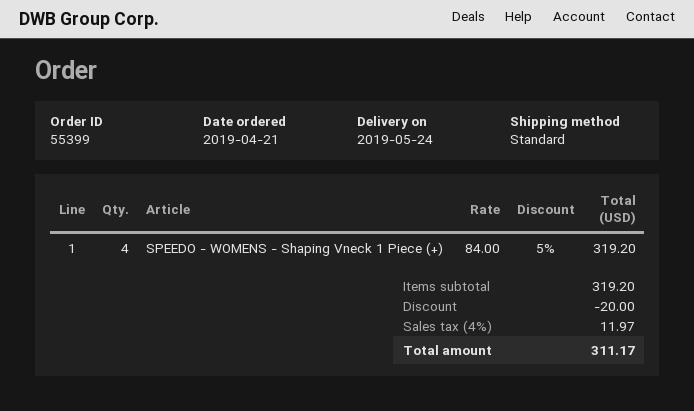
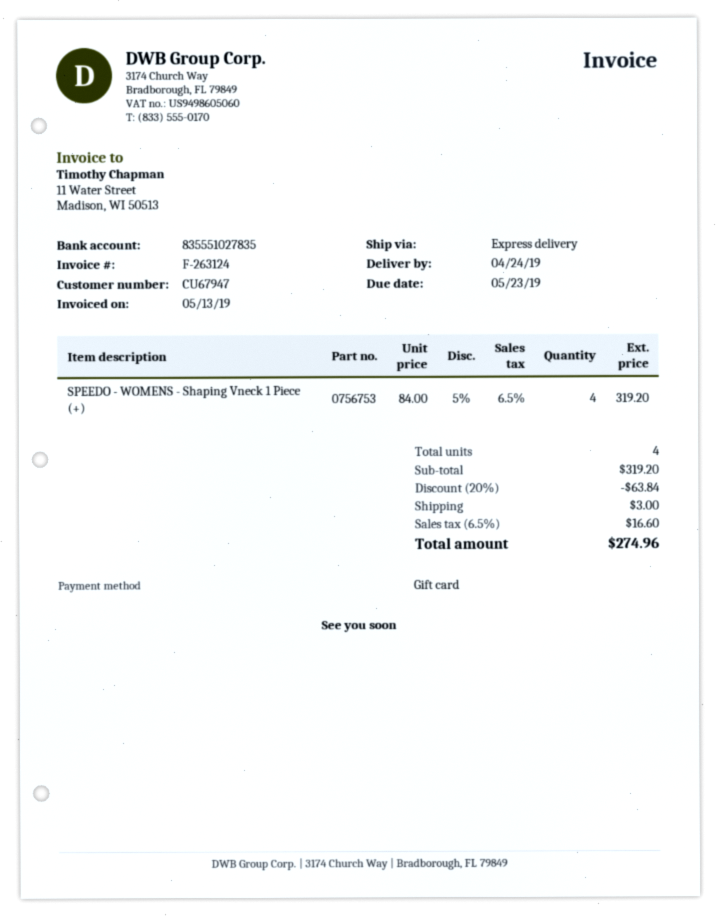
delivery date: 2019-05-24 -> 2019-04-24
shipping method: standard -> express
discount: 20.00 -> 63.84
shipping: none -> 3.00
tax: 4% = 11.97 -> 6.5% = 16.60
total: 311.17 -> 274.96

